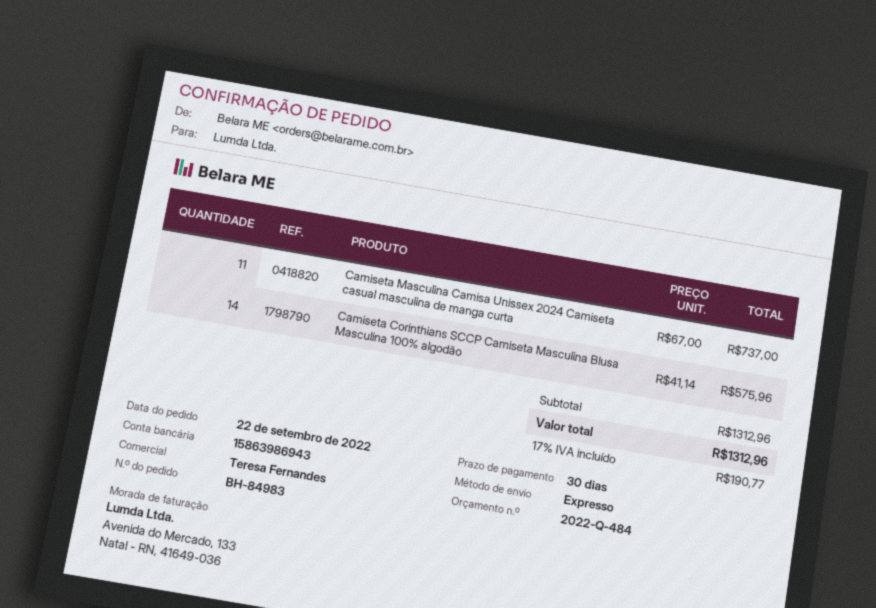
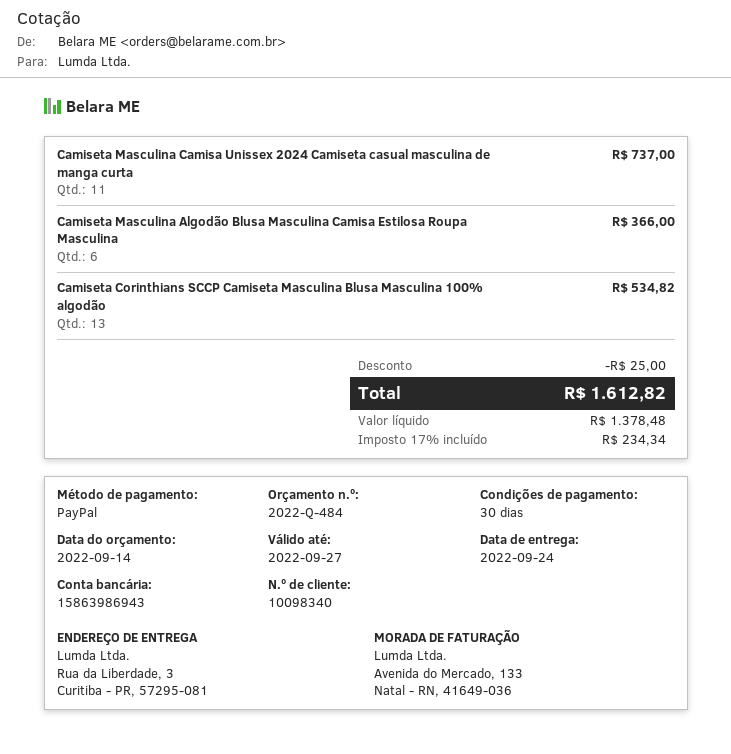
Camiseta Corinthians SCCP Camiseta Masculina Blusa Masculina 100% algodão: 14 for 575.96 -> 13 for 534.82
Camiseta Masculina Algodão Blusa Masculina Camisa Estilosa Roupa Masculina: none -> 6 for 366.00
discount: none -> 25.00
tax: 17% = 190.77 -> 17% = 234.34
total: 1312.96 -> 1612.82

